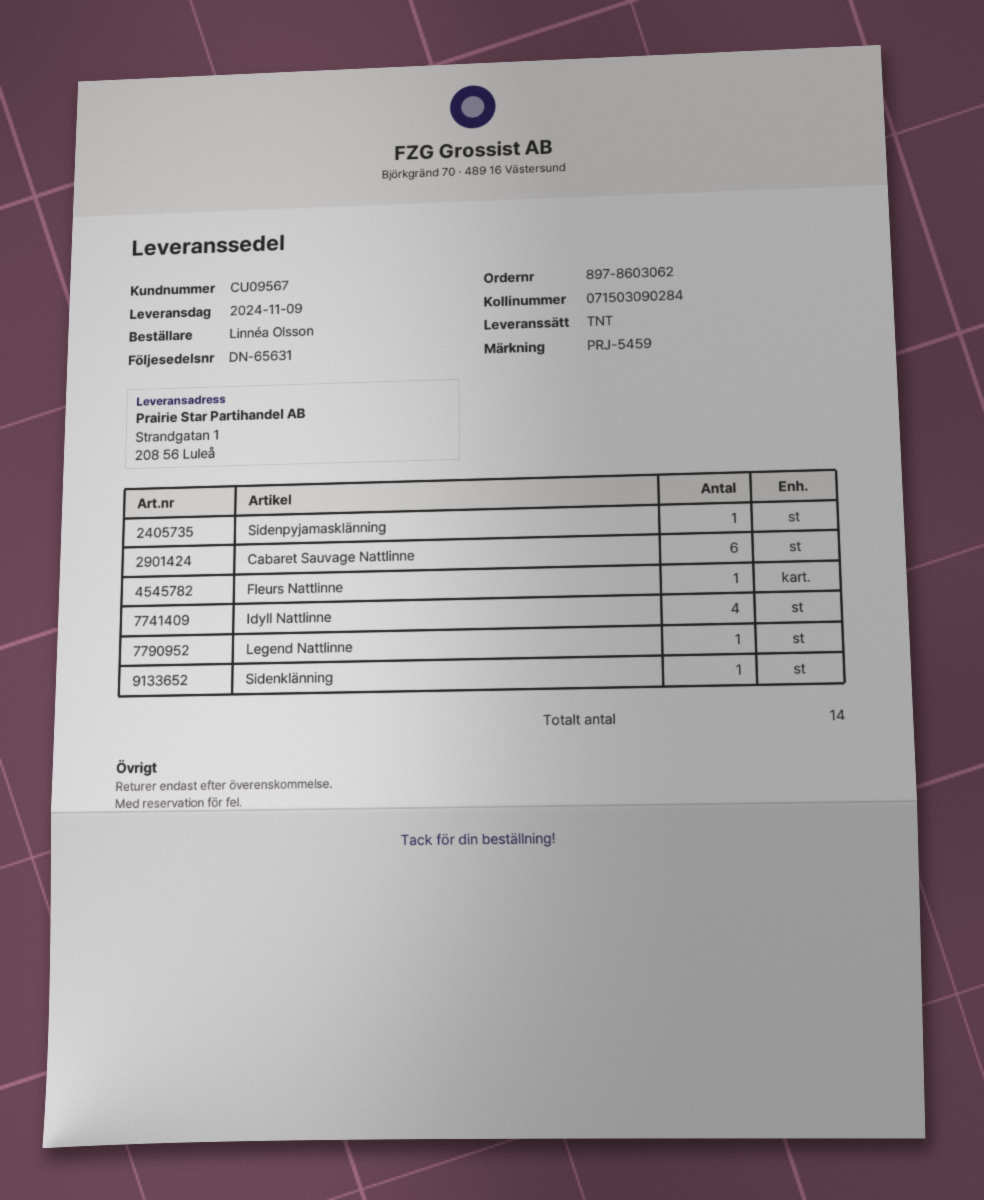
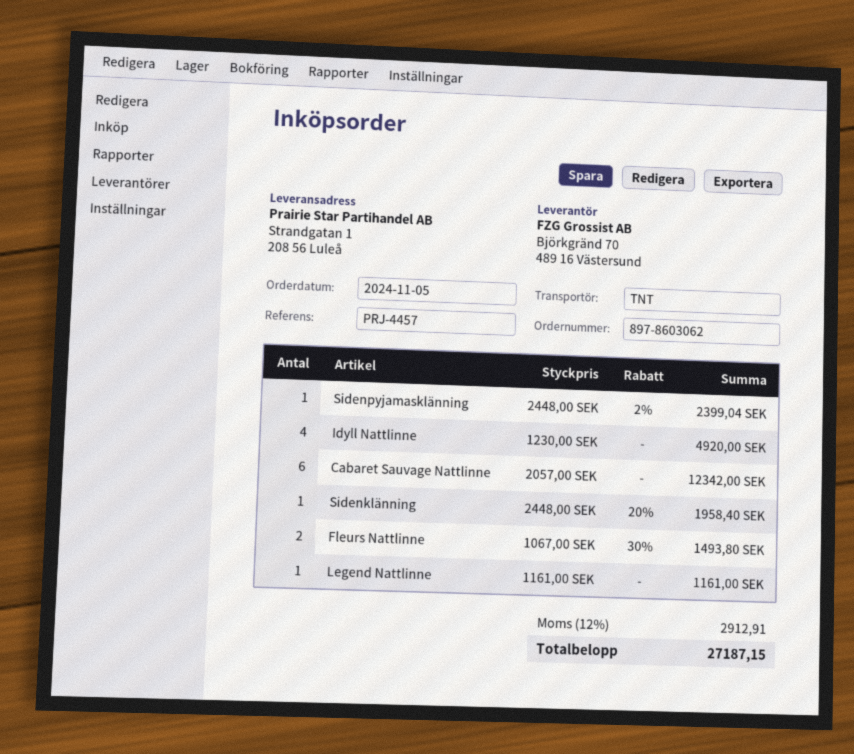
reference: PRJ-5459 -> PRJ-4457
Fleurs Nattlinne: 1 -> 2

